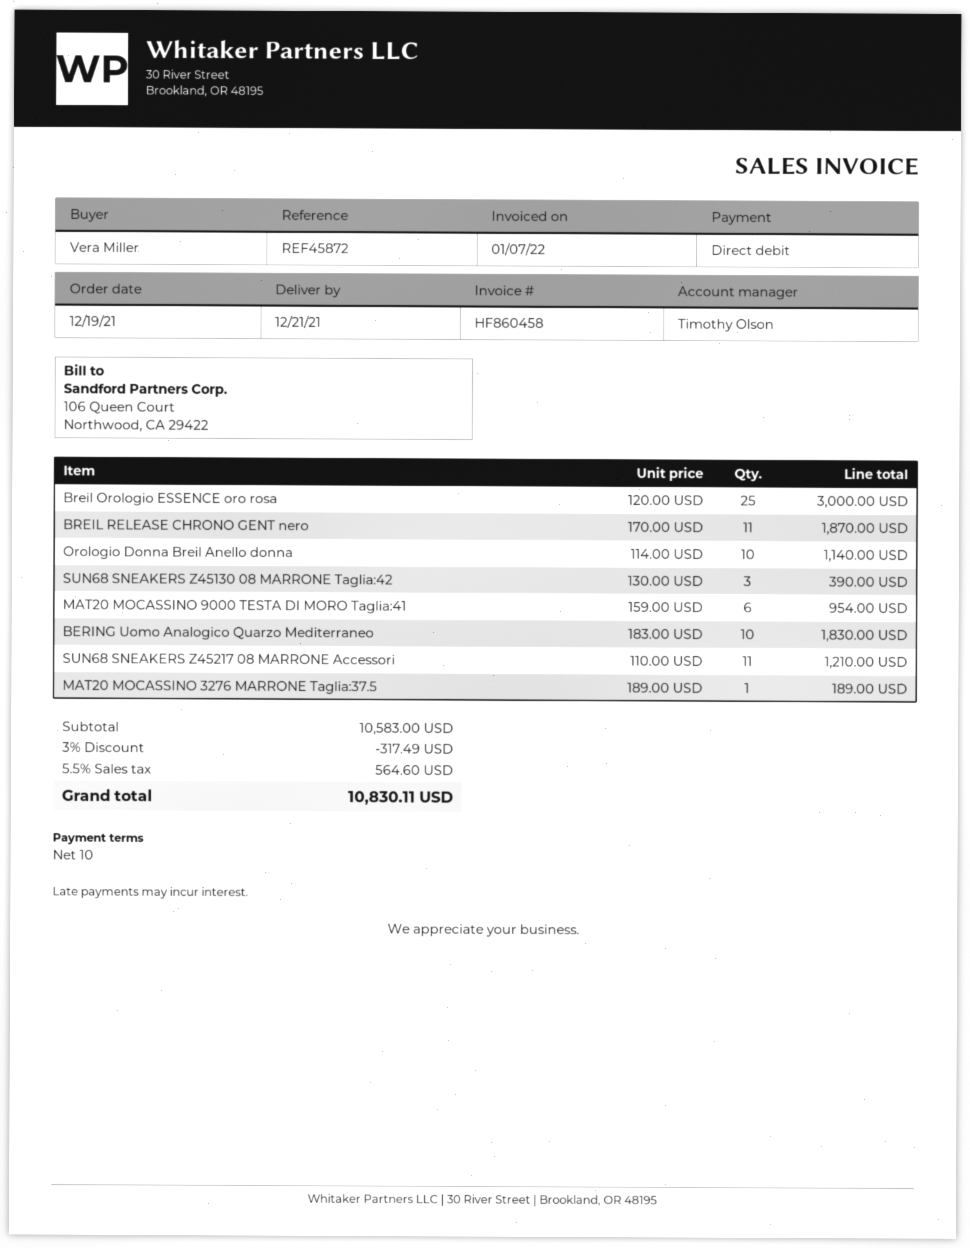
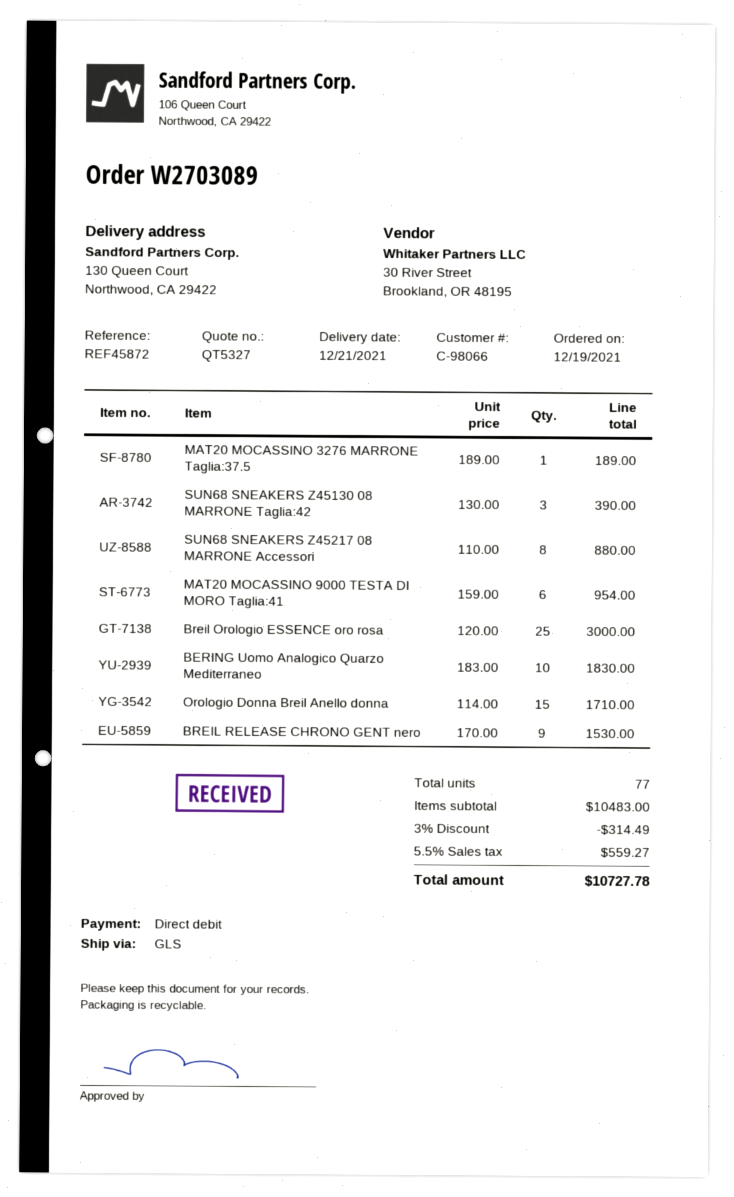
BREIL RELEASE CHRONO GENT nero: 11 x 170.00 = 1870.00 -> 9 x 170.00 = 1530.00
Orologio Donna Breil Anello donna: 10 x 114.00 = 1140.00 -> 15 x 114.00 = 1710.00
SUN68 SNEAKERS Z45217 08 MARRONE Accessori: 11 x 110.00 = 1210.00 -> 8 x 110.00 = 880.00
subtotal: 10583.00 -> 10483.00
discount: 3% = 317.49 -> 3% = 314.49
tax: 5.5% = 564.60 -> 5.5% = 559.27
total: 10830.11 -> 10727.78

